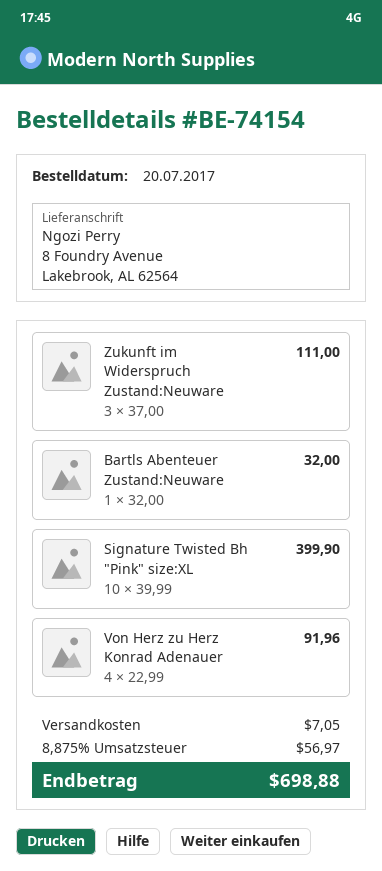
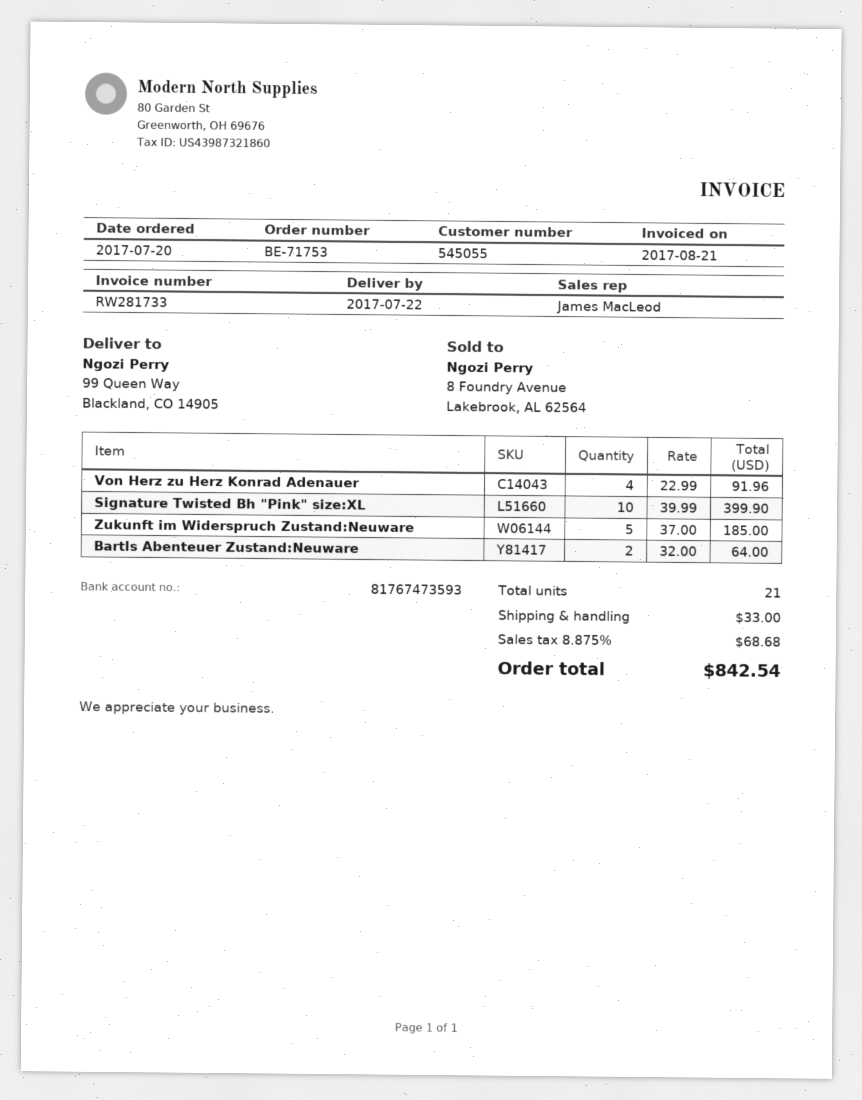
order number: BE-74154 -> BE-71753
ship to: 8 Foundry Avenue, Lakebrook, AL 62564 -> 99 Queen Way, Blackland, CO 14905
Zukunft im Widerspruch Zustand:Neuware: 3 x 37.00 = 111.00 -> 5 x 37.00 = 185.00
Bartls Abenteuer Zustand:Neuware: 1 x 32.00 = 32.00 -> 2 x 32.00 = 64.00
shipping: 7.05 -> 33.00
tax: 8.875% = 56.97 -> 8.875% = 68.68
total: 698.88 -> 842.54

